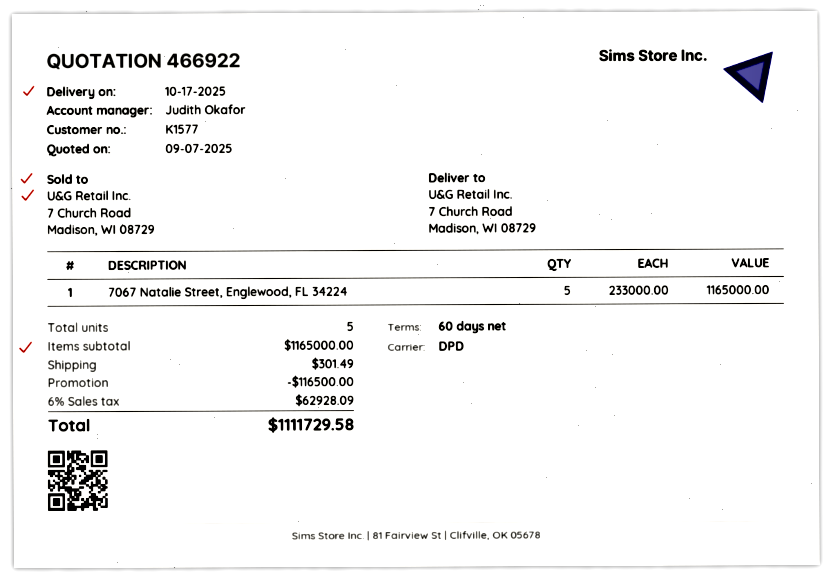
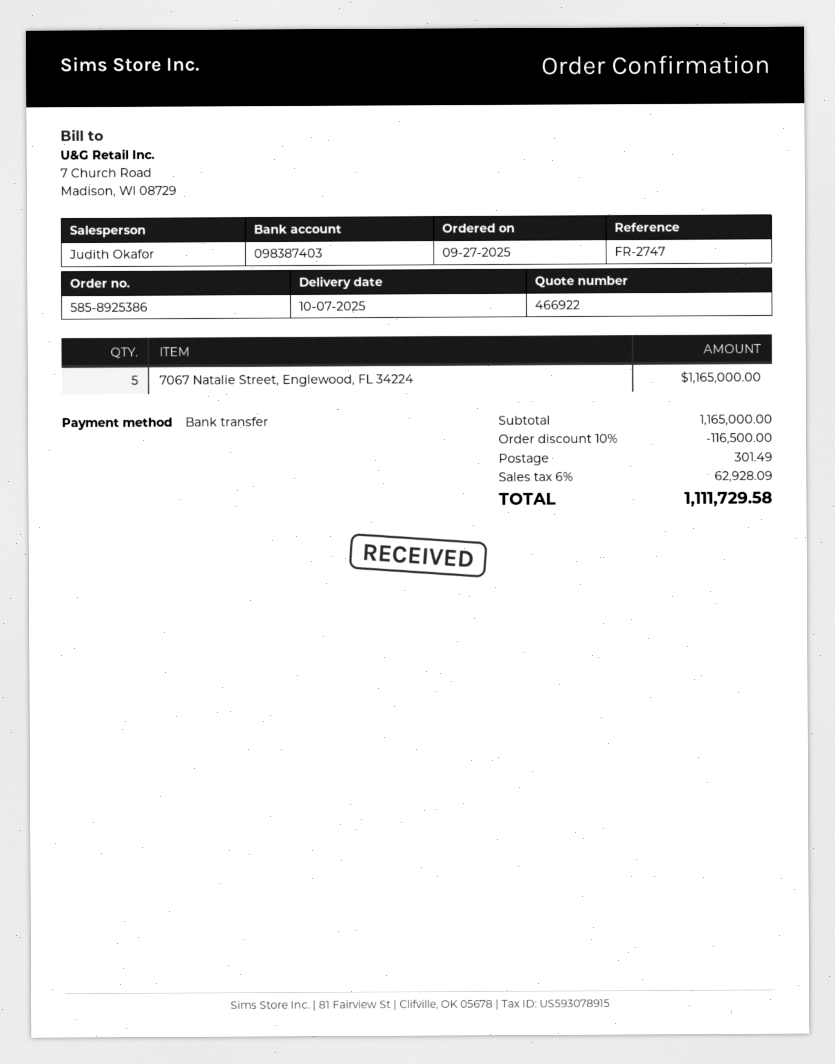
delivery date: 2025-10-17 -> 2025-10-07

